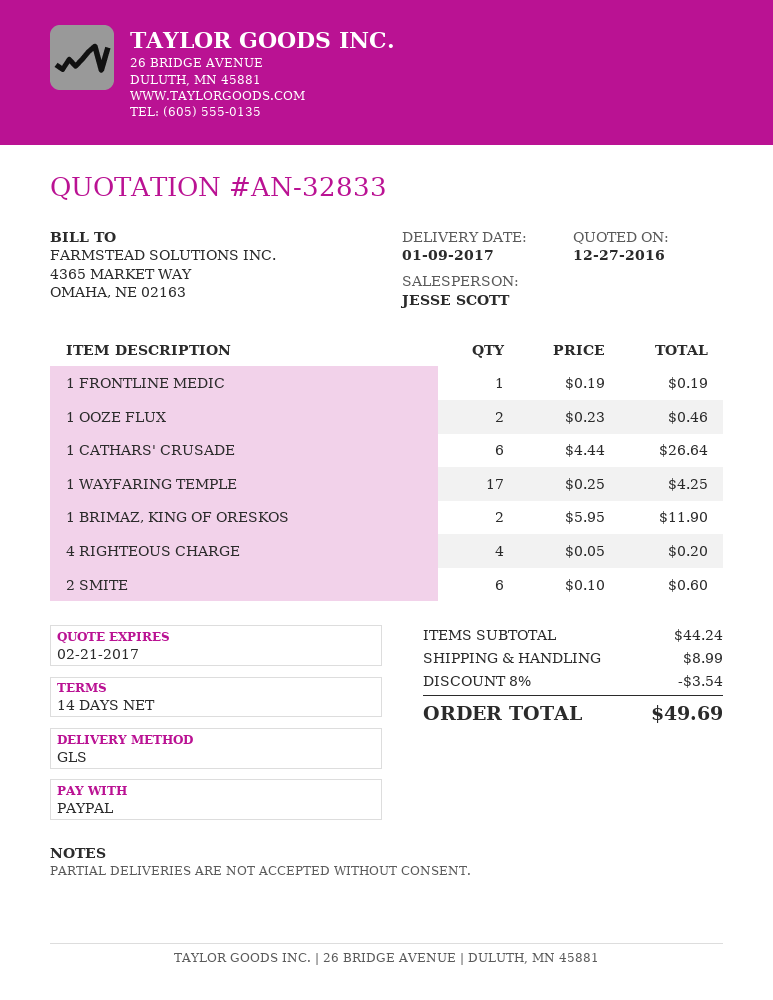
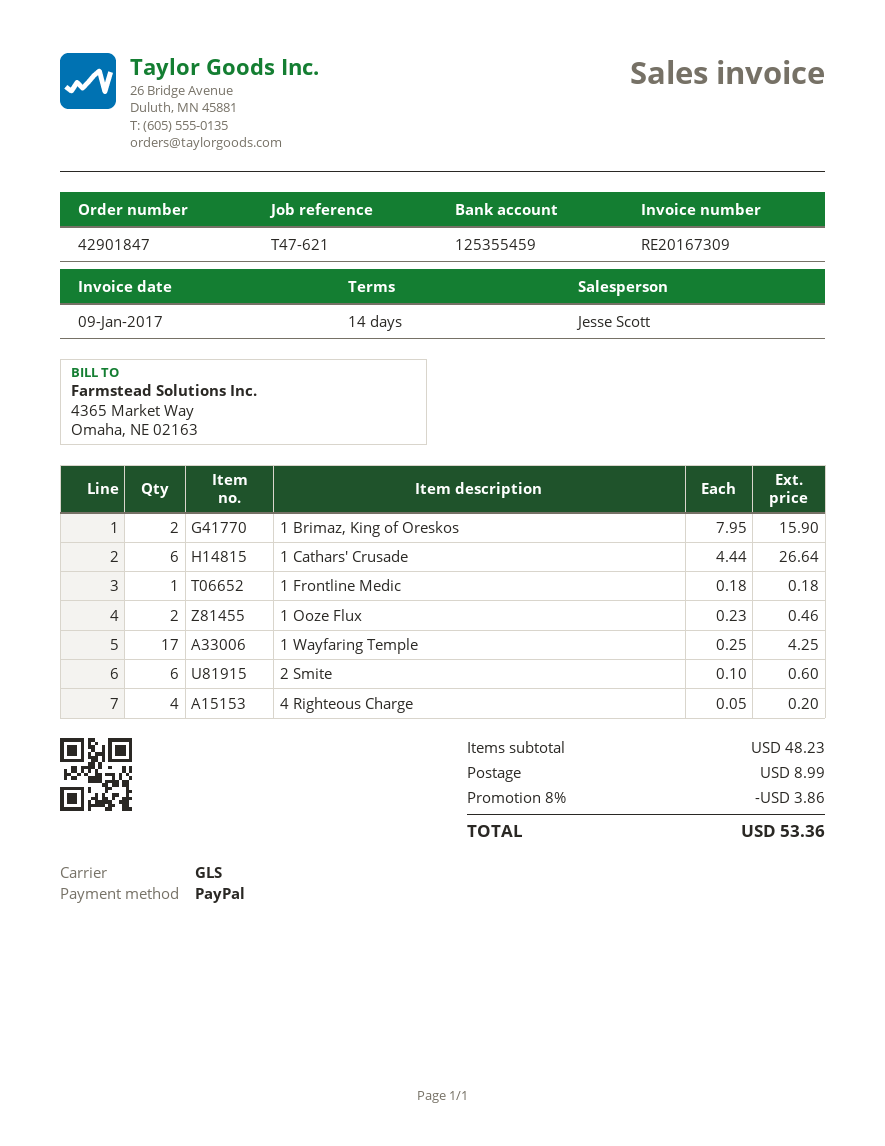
1 FRONTLINE MEDIC: 1 x 0.19 = 0.19 -> 1 x 0.18 = 0.18
1 BRIMAZ, KING OF ORESKOS: 2 x 5.95 = 11.90 -> 2 x 7.95 = 15.90
subtotal: 44.24 -> 48.23
discount: 8% = 3.54 -> 8% = 3.86
total: 49.69 -> 53.36

